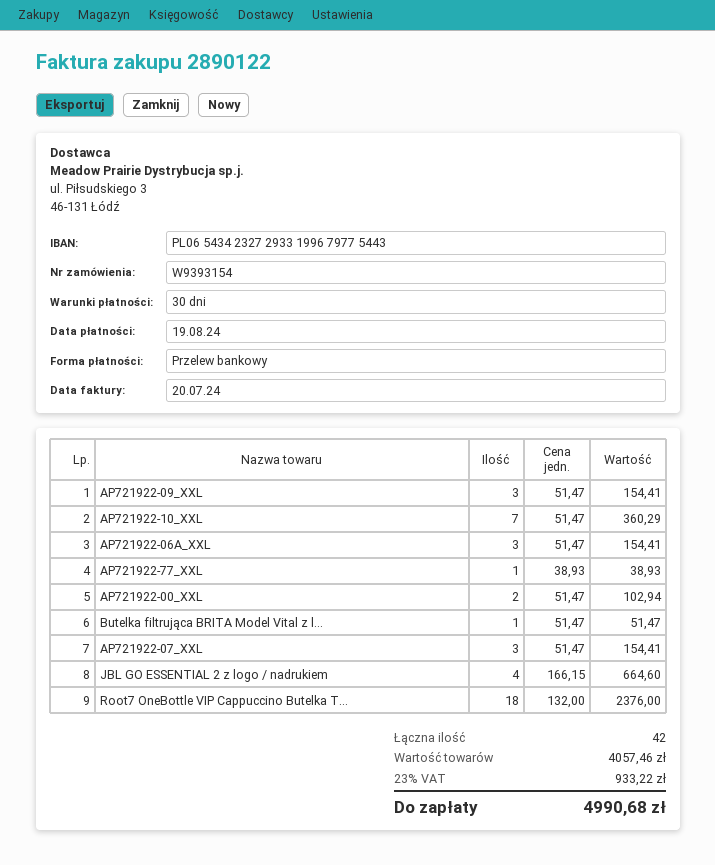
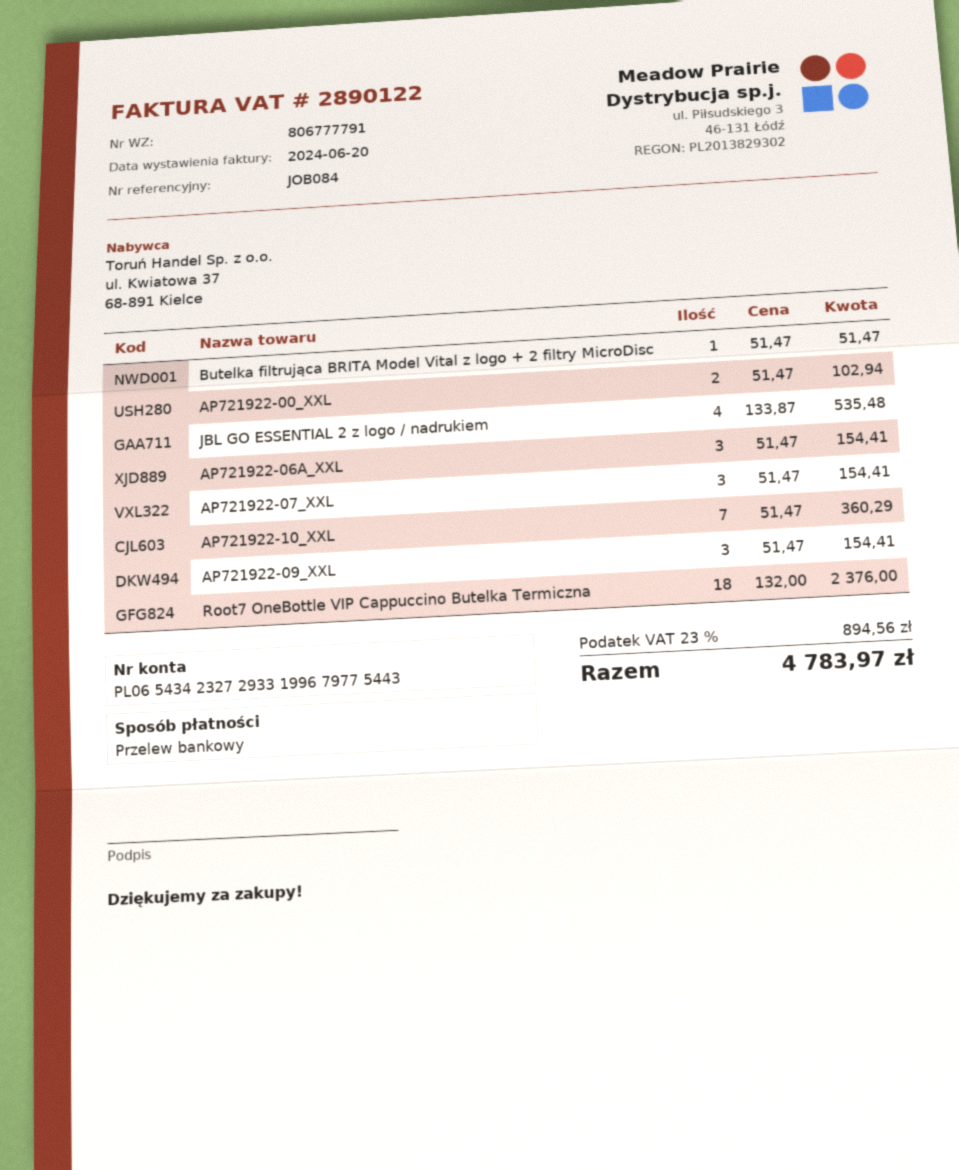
invoice date: 2024-07-20 -> 2024-06-20
AP721922-77_XXL: 1 x 38.93 = 38.93 -> none
JBL GO ESSENTIAL 2 z logo / nadrukiem: 4 x 166.15 = 664.60 -> 4 x 133.87 = 535.48
tax: 23% = 933.22 -> 23% = 894.56
total: 4990.68 -> 4783.97

